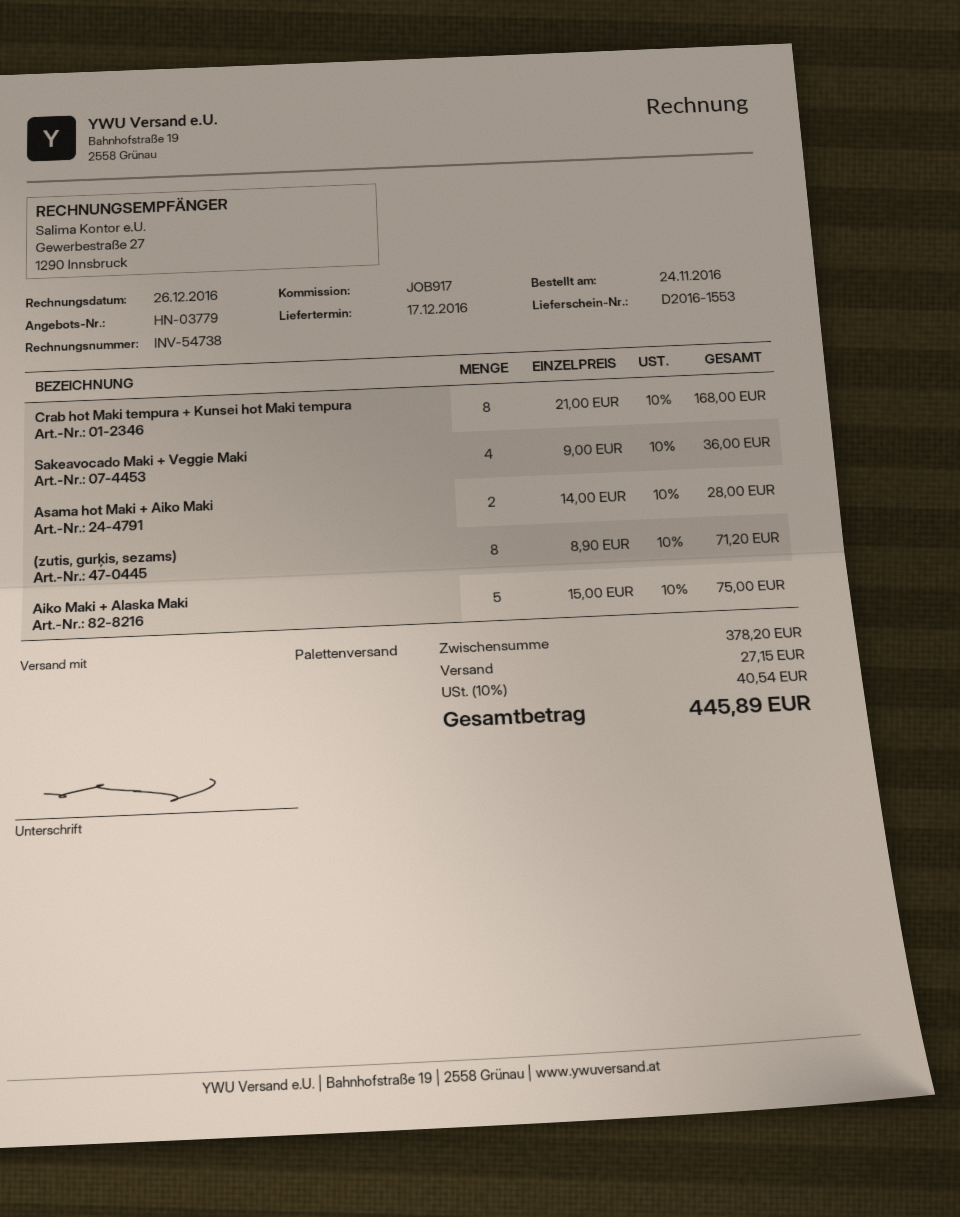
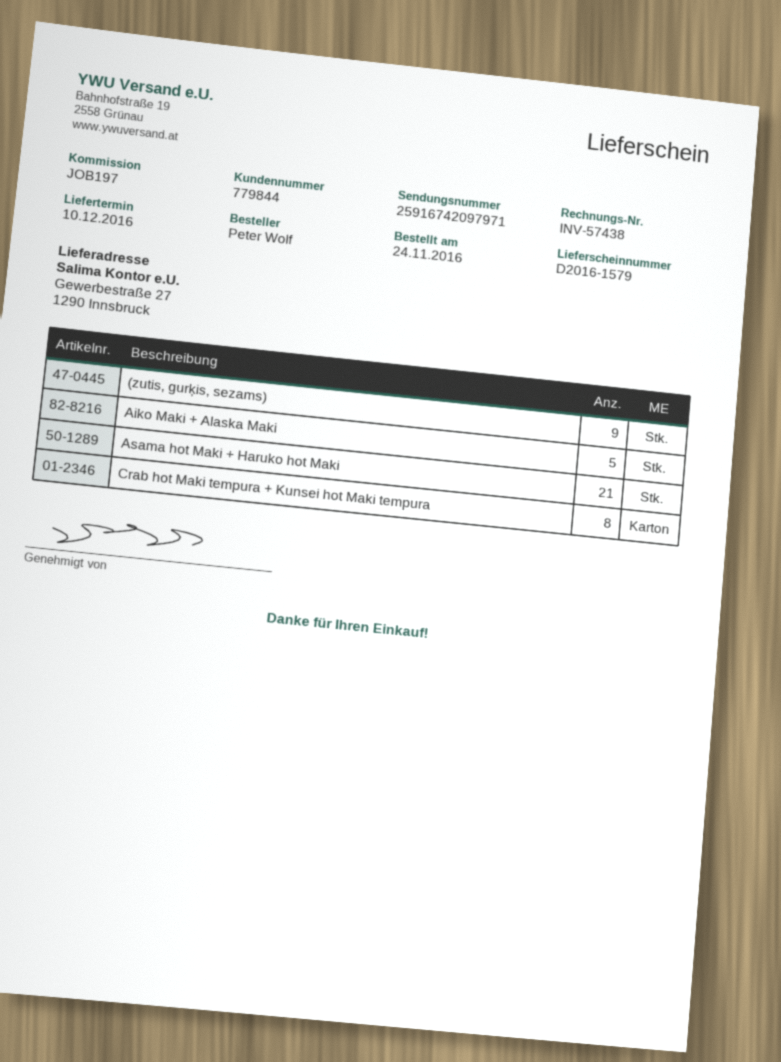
delivery note number: D2016-1553 -> D2016-1579
delivery date: 2016-12-17 -> 2016-12-10
invoice number: INV-54738 -> INV-57438
reference: JOB917 -> JOB197
Sakeavocado Maki + Veggie Maki: 4 -> none
Asama hot Maki + Aiko Maki: 2 -> none
(zutis, gurķis, sezams): 8 -> 9
Asama hot Maki + Haruko hot Maki: none -> 21

